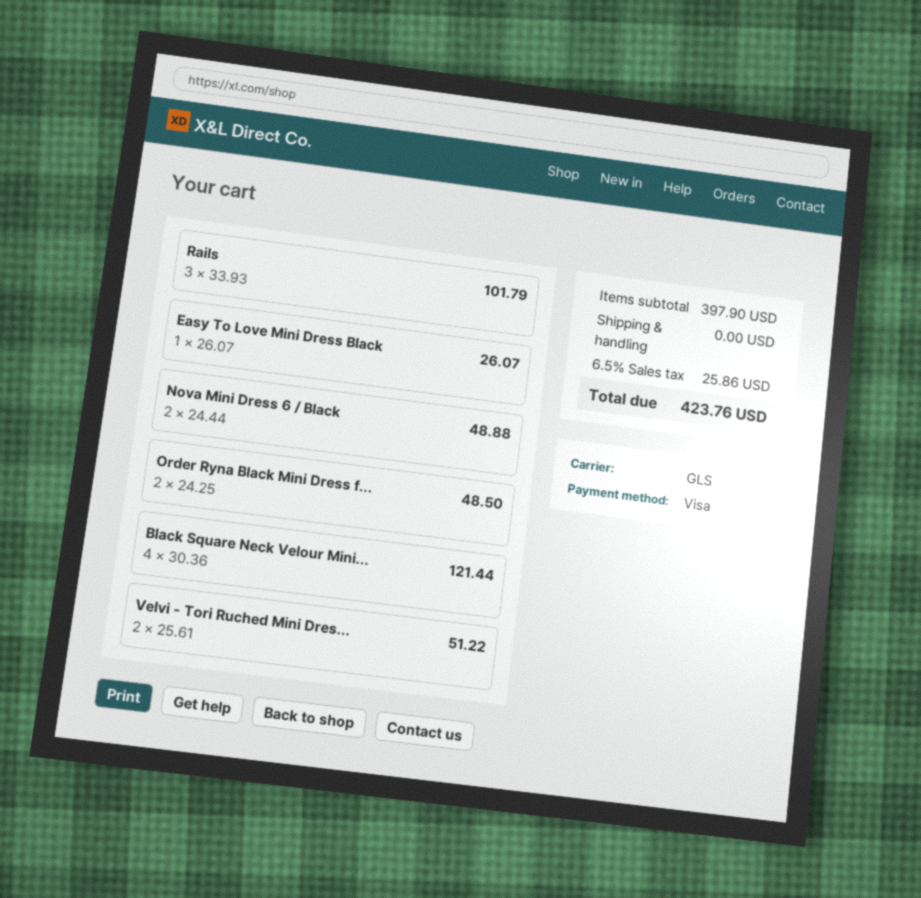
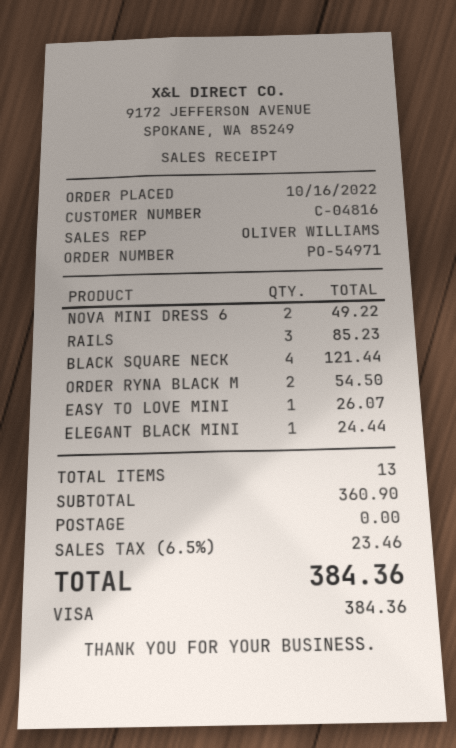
Rails: 3 for 101.79 -> 3 for 85.23
Nova Mini Dress 6 / Black: 2 for 48.88 -> 2 for 49.22
Order Ryna Black Mini Dress f...: 2 for 48.50 -> 2 for 54.50
Velvi - Tori Ruched Mini Dres...: 2 for 51.22 -> none
ELEGANT BLACK MINI: none -> 1 for 24.44
subtotal: 397.90 -> 360.90
tax: 6.5% = 25.86 -> 6.5% = 23.46
total: 423.76 -> 384.36

